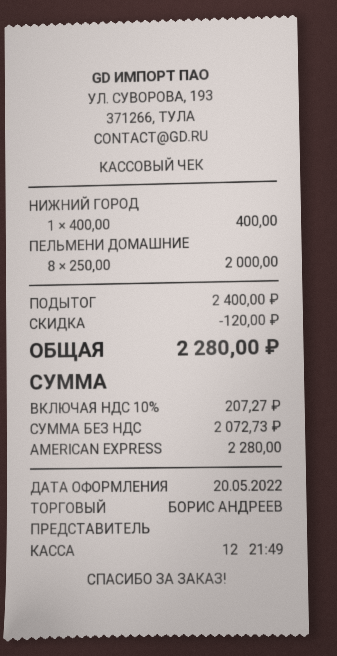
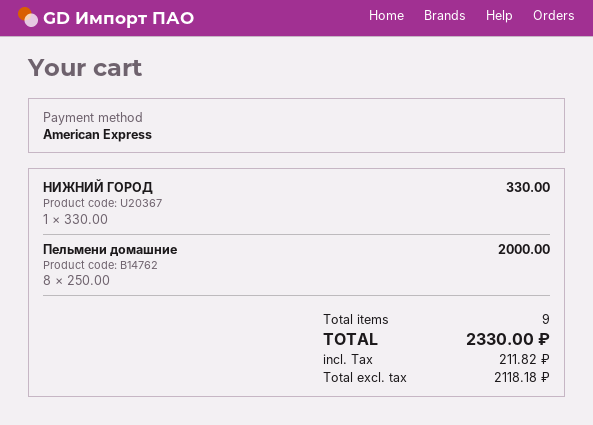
НИЖНИЙ ГОРОД: 1 x 400.00 = 400.00 -> 1 x 330.00 = 330.00
discount: 120.00 -> none
net: 2072.73 -> 2118.18
tax: 207.27 -> 211.82
total: 2280.00 -> 2330.00

